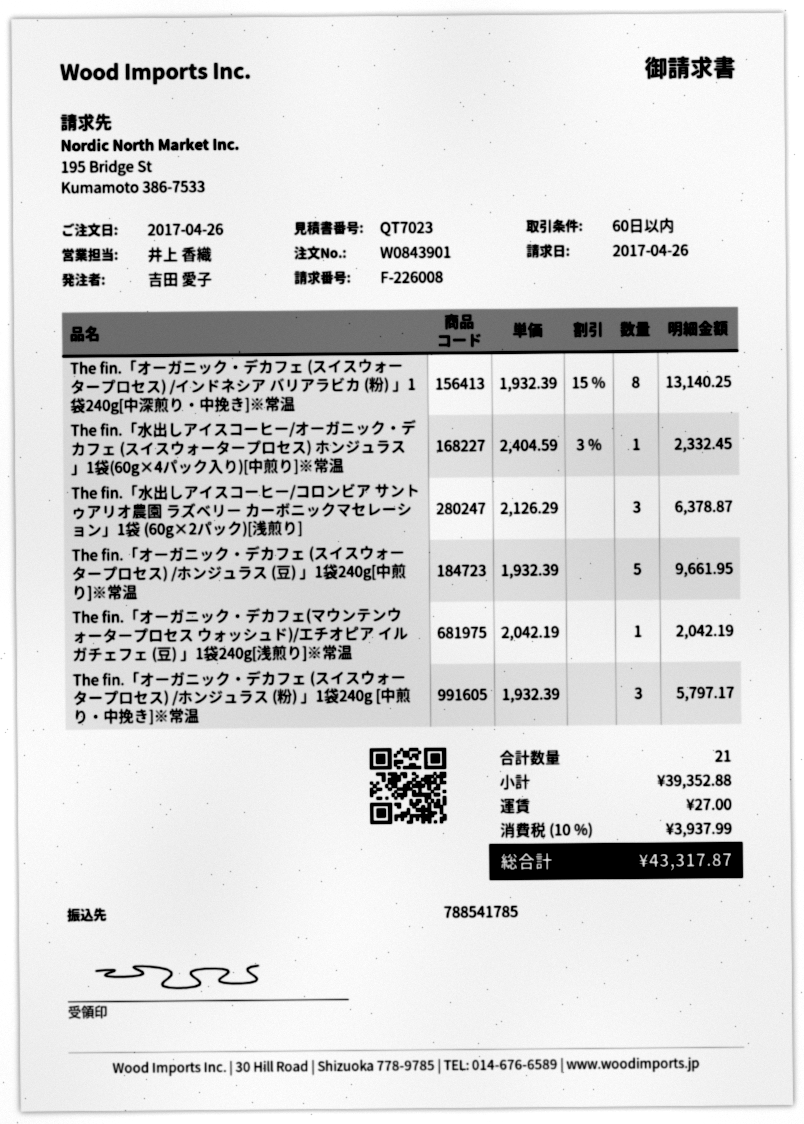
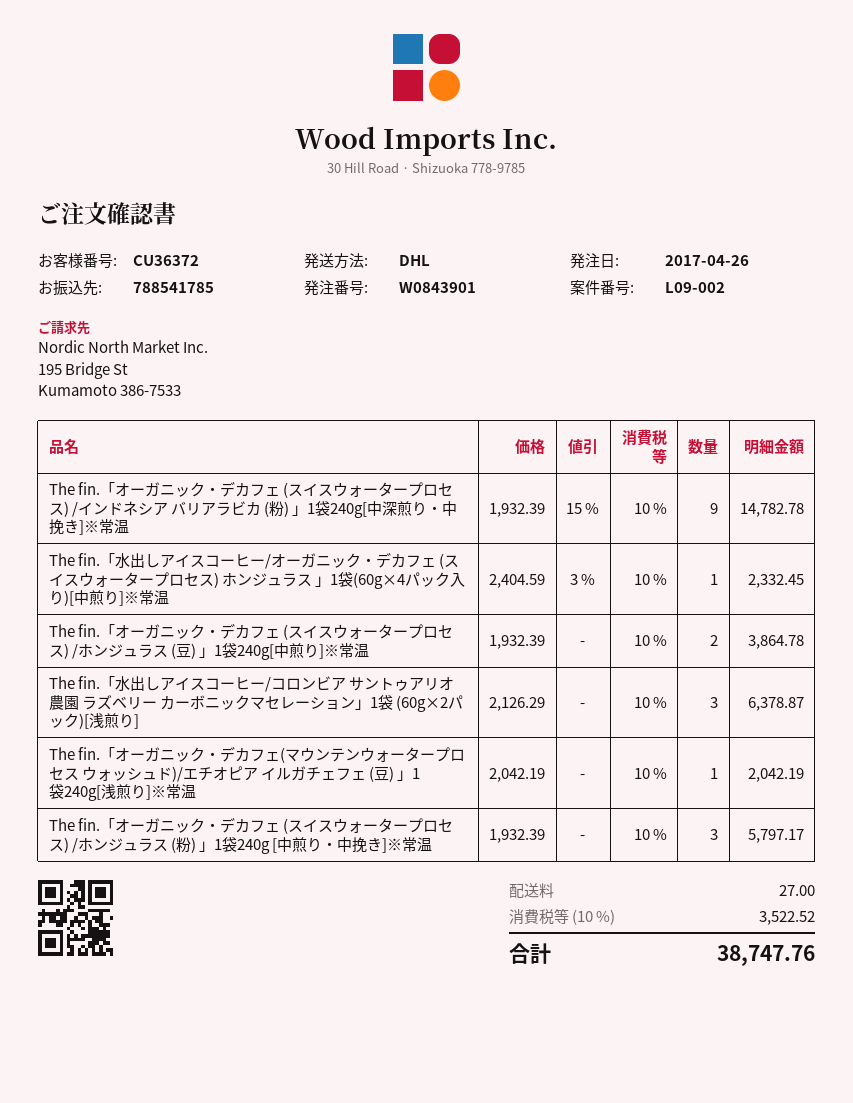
The fin.「オーガニック・デカフェ (スイスウォータープロセス) /インドネシア バリアラビカ (粉) 」1袋240g[中深煎り・中挽き]※常温: 8 x 1932.39 - 15% = 13140.25 -> 9 x 1932.39 - 15% = 14782.78
The fin.「オーガニック・デカフェ (スイスウォータープロセス) /ホンジュラス (豆) 」1袋240g[中煎り]※常温: 5 x 1932.39 = 9661.95 -> 2 x 1932.39 = 3864.78
tax: 10% = 3937.99 -> 10% = 3522.52
total: 43317.87 -> 38747.76

